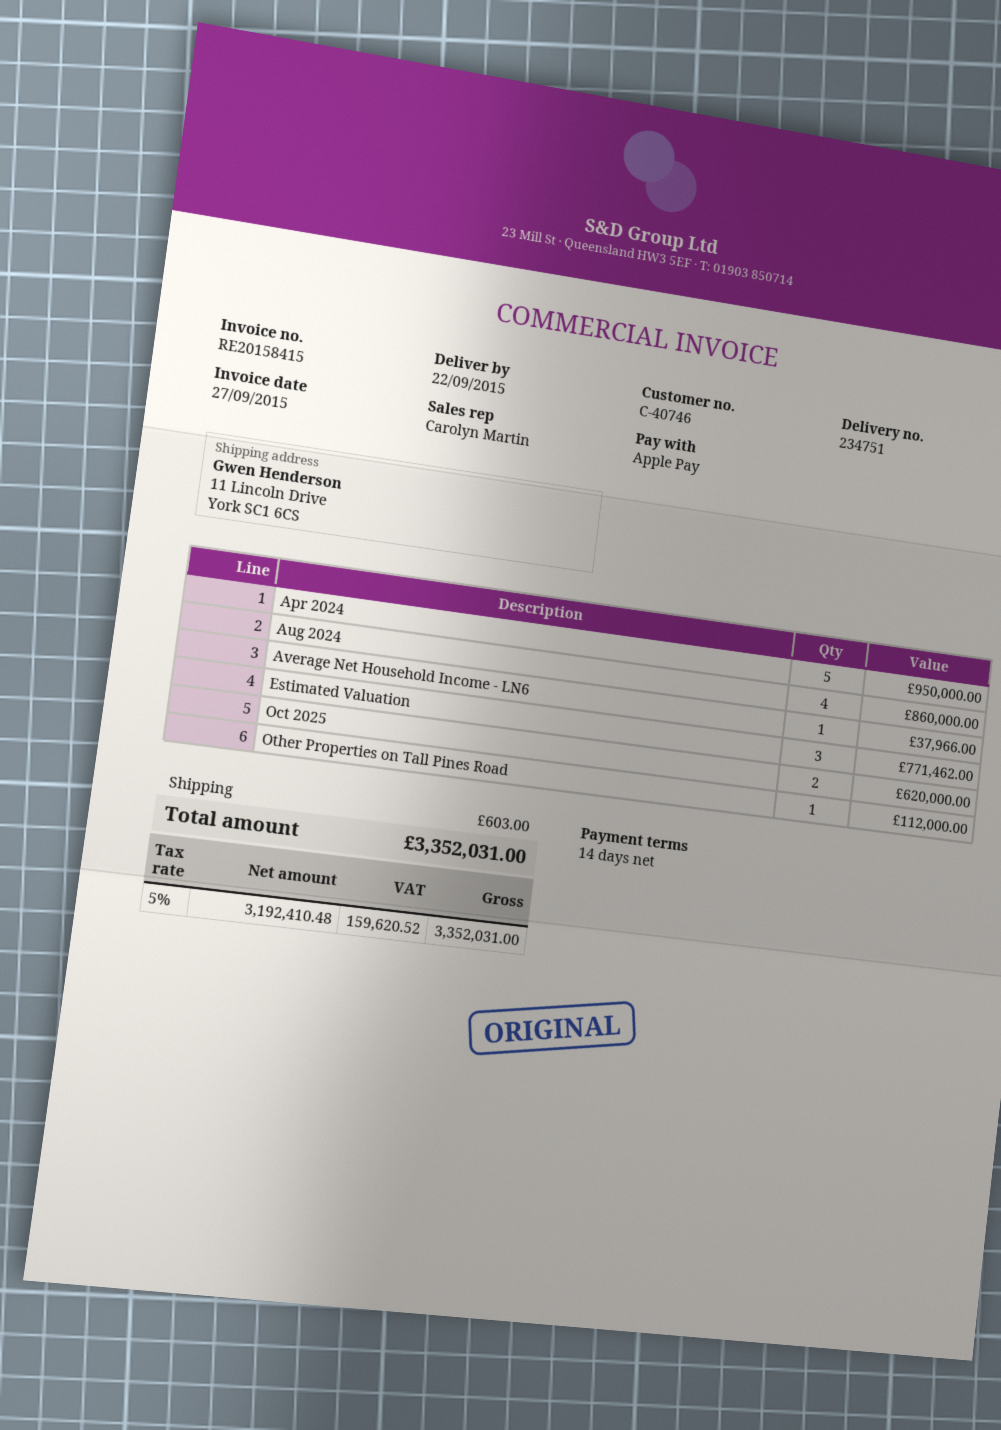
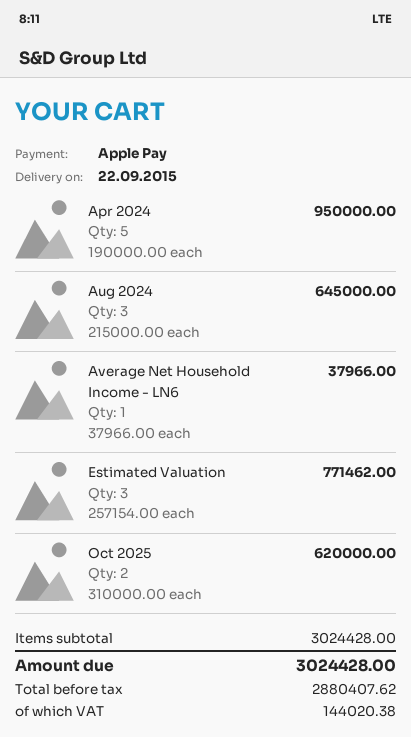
Aug 2024: 4 for 860000.00 -> 3 for 645000.00
Other Properties on Tall Pines Road: 1 for 112000.00 -> none
shipping: 603.00 -> none
net: 3192410.48 -> 2880407.62
tax: 159620.52 -> 144020.38
total: 3352031.00 -> 3024428.00

